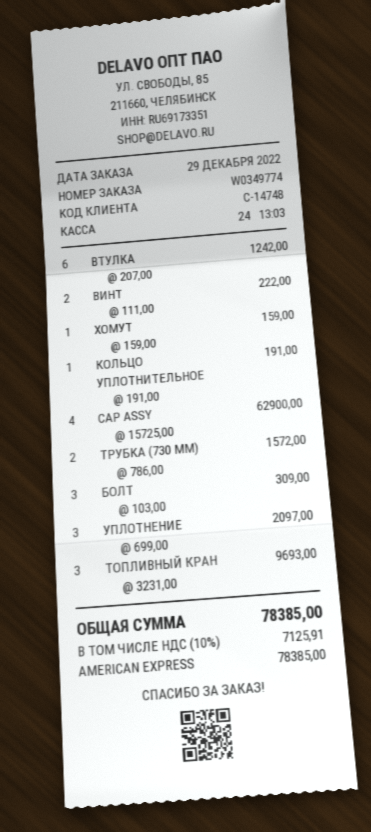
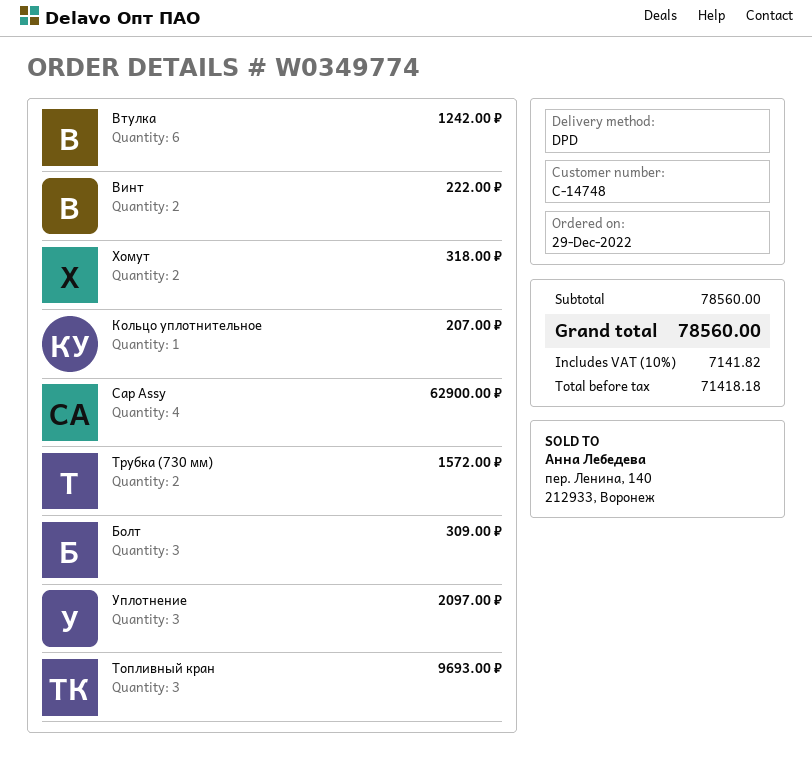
ХОМУТ: 1 for 159.00 -> 2 for 318.00
КОЛЬЦО УПЛОТНИТЕЛЬНОЕ: 1 for 191.00 -> 1 for 207.00
tax: 10% = 7125.91 -> 10% = 7141.82
total: 78385.00 -> 78560.00

